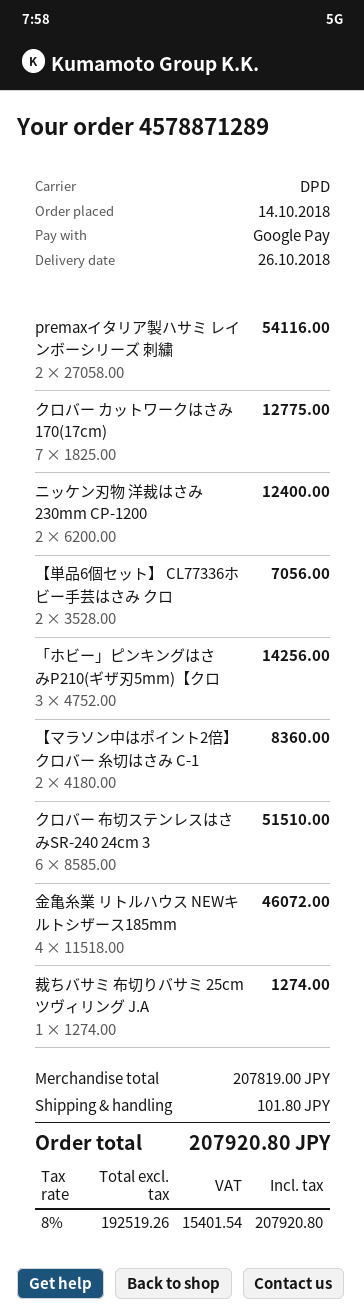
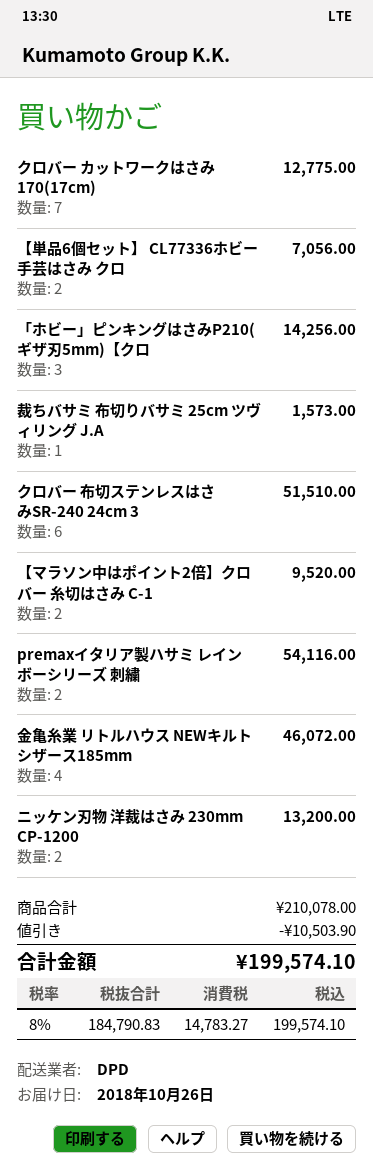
ニッケン刃物 洋裁はさみ 230mm CP-1200: 2 for 12400.00 -> 2 for 13200.00
【マラソン中はポイント2倍】クロバー 糸切はさみ C-1: 2 for 8360.00 -> 2 for 9520.00
裁ちバサミ 布切りバサミ 25cm ツヴィリング J.A: 1 for 1274.00 -> 1 for 1573.00
subtotal: 207819.00 -> 210078.00
discount: none -> 10503.90
shipping: 101.80 -> none
net: 192519.26 -> 184790.83
tax: 8% = 15401.54 -> 8% = 14783.27
total: 207920.80 -> 199574.10

